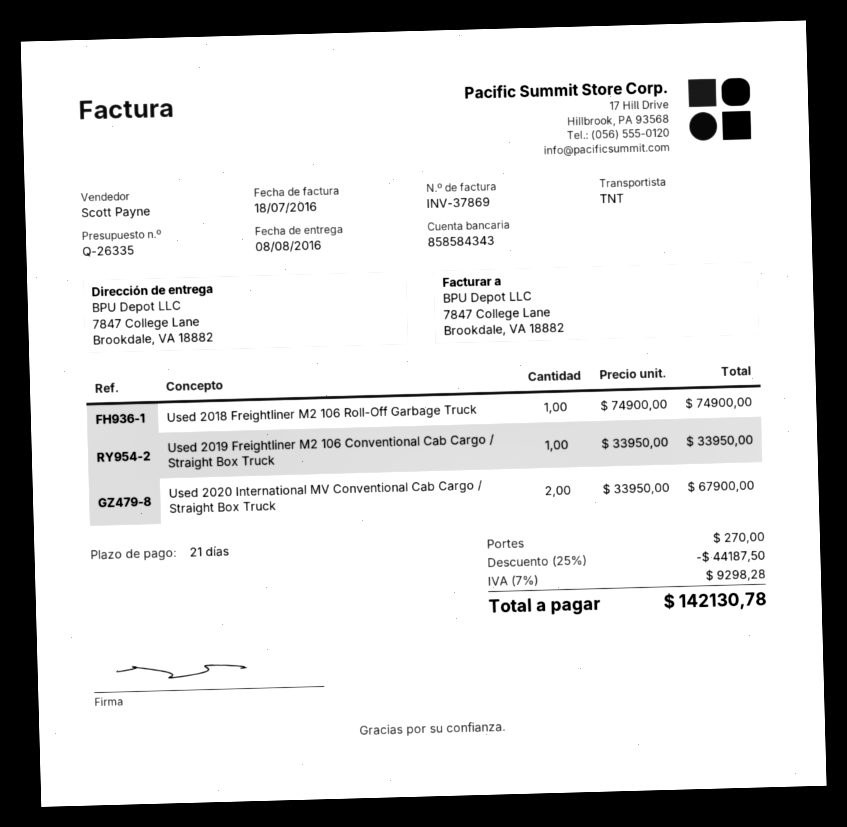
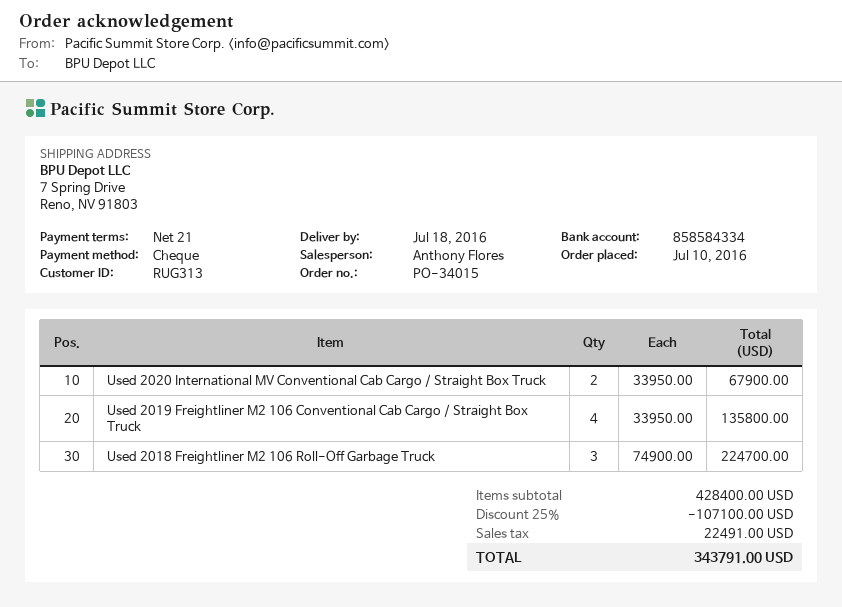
delivery date: 2016-08-08 -> 2016-07-18
sales rep: Scott Payne -> Anthony Flores
bank account: 858584343 -> 858584334
ship to: 7847 College Lane, Brookdale, VA 18882 -> 7 Spring Drive, Reno, NV 91803
Used 2018 Freightliner M2 106 Roll-Off Garbage Truck: 1 x 74900.00 = 74900.00 -> 3 x 74900.00 = 224700.00
Used 2019 Freightliner M2 106 Conventional Cab Cargo / Straight Box Truck: 1 x 33950.00 = 33950.00 -> 4 x 33950.00 = 135800.00
discount: 25% = 44187.50 -> 25% = 107100.00
shipping: 270.00 -> none
tax: 9298.28 -> 22491.00
total: 142130.78 -> 343791.00

